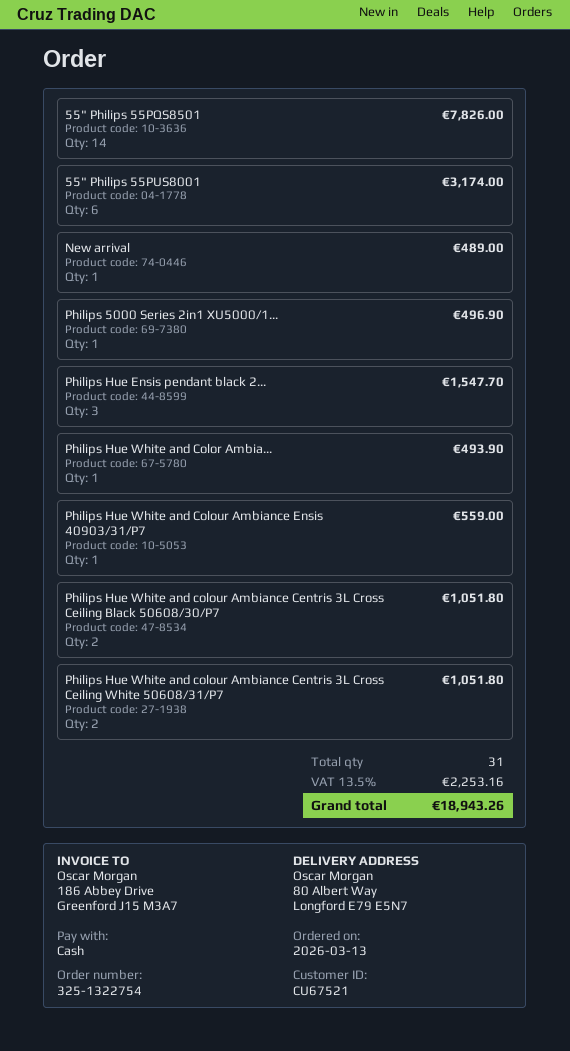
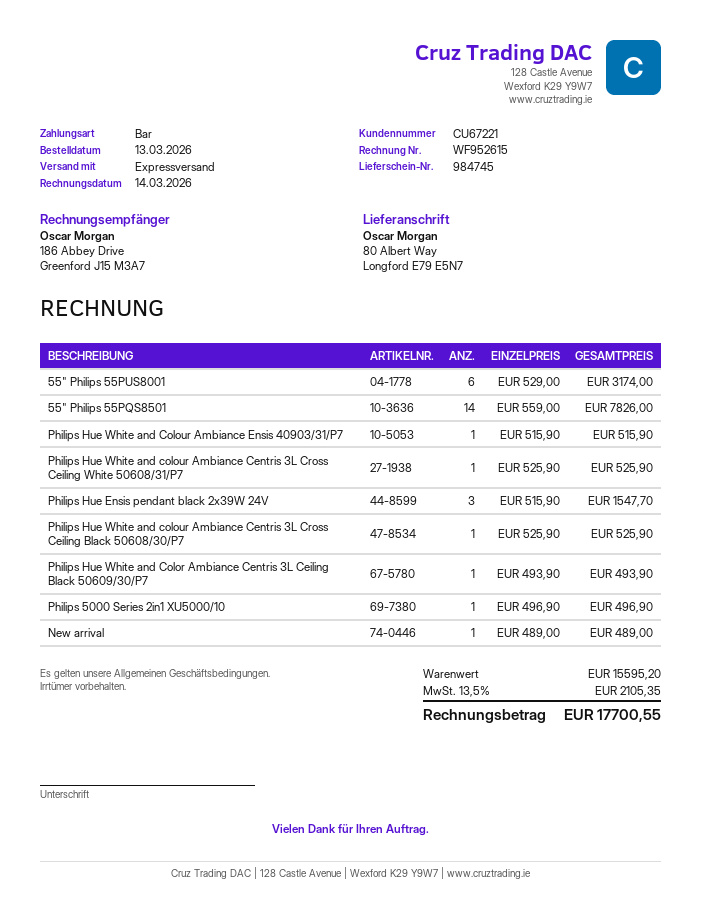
customer number: CU67521 -> CU67221
Philips Hue White and Colour Ambiance Ensis 40903/31/P7: 1 for 559.00 -> 1 for 515.90
Philips Hue White and colour Ambiance Centris 3L Cross Ceiling Black 50608/30/P7: 2 for 1051.80 -> 1 for 525.90
Philips Hue White and colour Ambiance Centris 3L Cross Ceiling White 50608/31/P7: 2 for 1051.80 -> 1 for 525.90
tax: 13.5% = 2253.16 -> 13.5% = 2105.35
total: 18943.26 -> 17700.55

